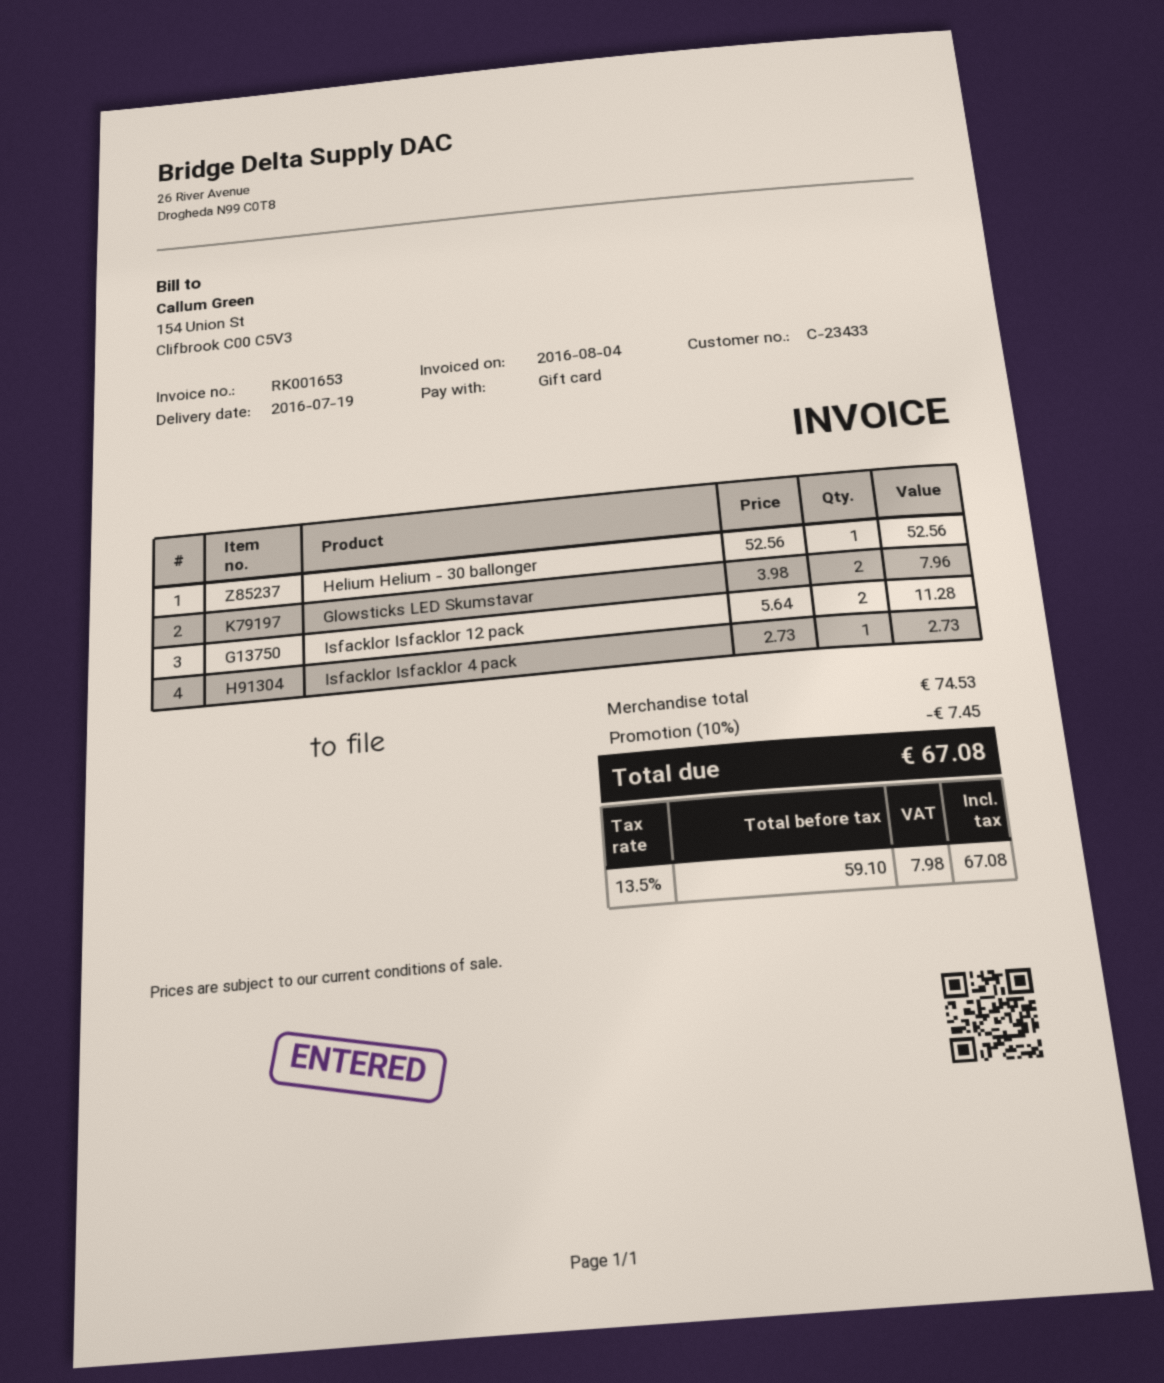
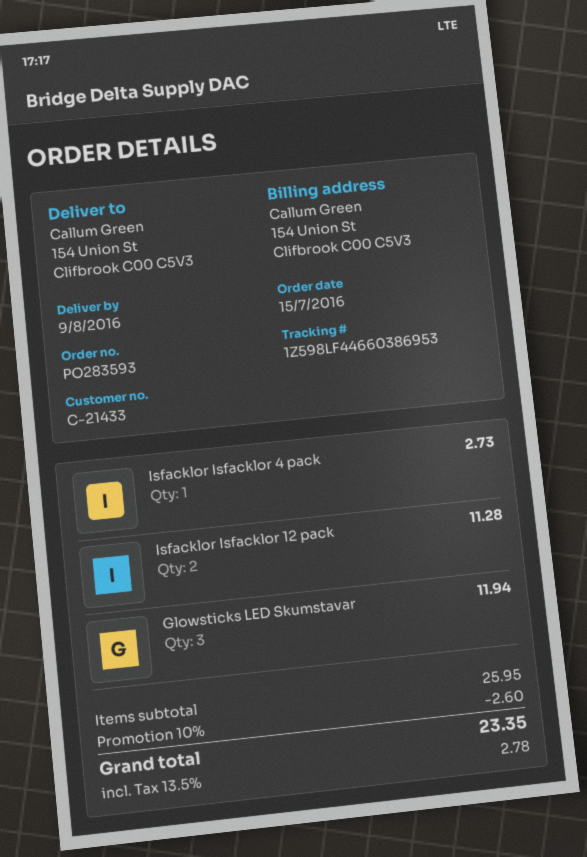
delivery date: 2016-07-19 -> 2016-08-09
customer number: C-23433 -> C-21433
Helium Helium - 30 ballonger: 1 for 52.56 -> none
Glowsticks LED Skumstavar: 2 for 7.96 -> 3 for 11.94
subtotal: 74.53 -> 25.95
discount: 10% = 7.45 -> 10% = 2.60
tax: 13.5% = 7.98 -> 13.5% = 2.78
total: 67.08 -> 23.35

